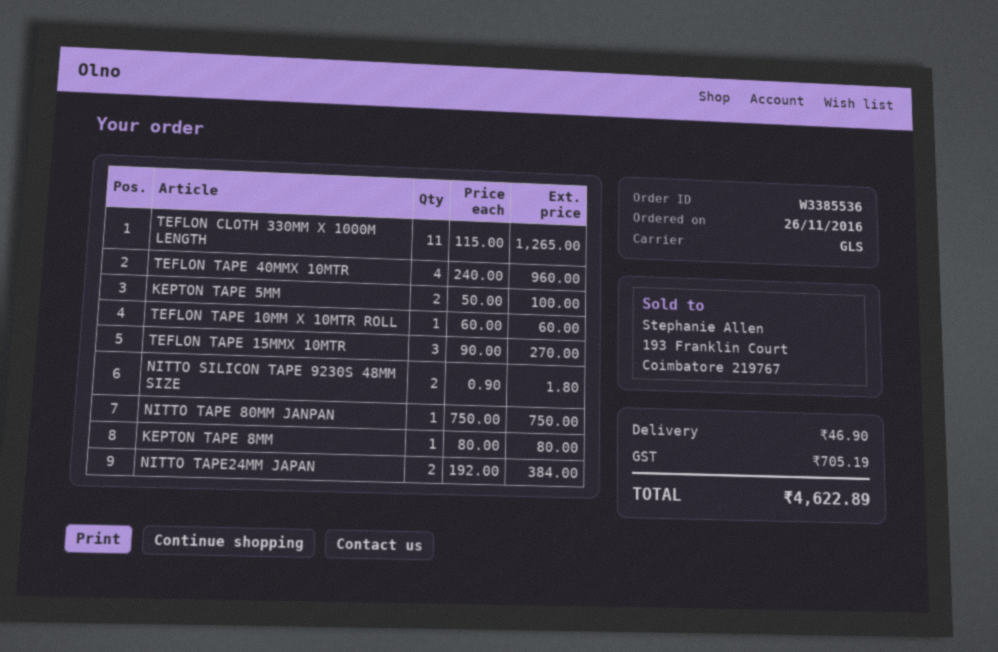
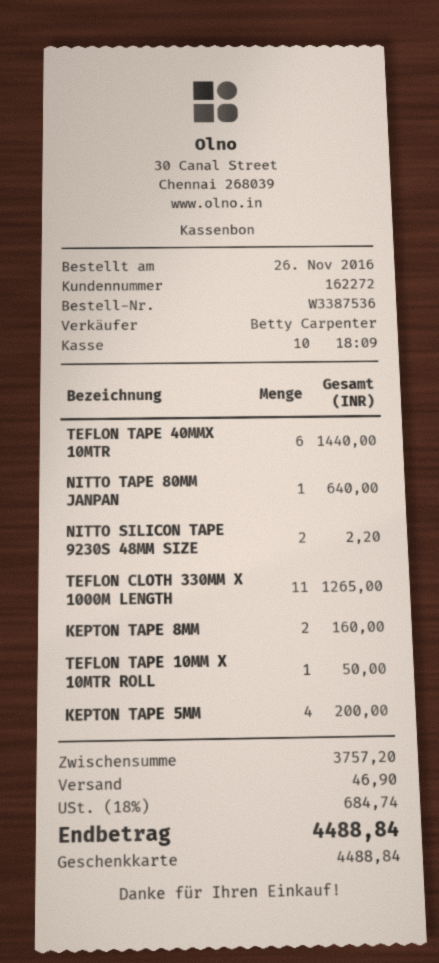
order number: W3385536 -> W3387536
TEFLON TAPE 40MMX 10MTR: 4 for 960.00 -> 6 for 1440.00
KEPTON TAPE 5MM: 2 for 100.00 -> 4 for 200.00
TEFLON TAPE 10MM X 10MTR ROLL: 1 for 60.00 -> 1 for 50.00
TEFLON TAPE 15MMX 10MTR: 3 for 270.00 -> none
NITTO SILICON TAPE 9230S 48MM SIZE: 2 for 1.80 -> 2 for 2.20
NITTO TAPE 80MM JANPAN: 1 for 750.00 -> 1 for 640.00
KEPTON TAPE 8MM: 1 for 80.00 -> 2 for 160.00
NITTO TAPE24MM JAPAN: 2 for 384.00 -> none
tax: 705.19 -> 684.74
total: 4622.89 -> 4488.84

